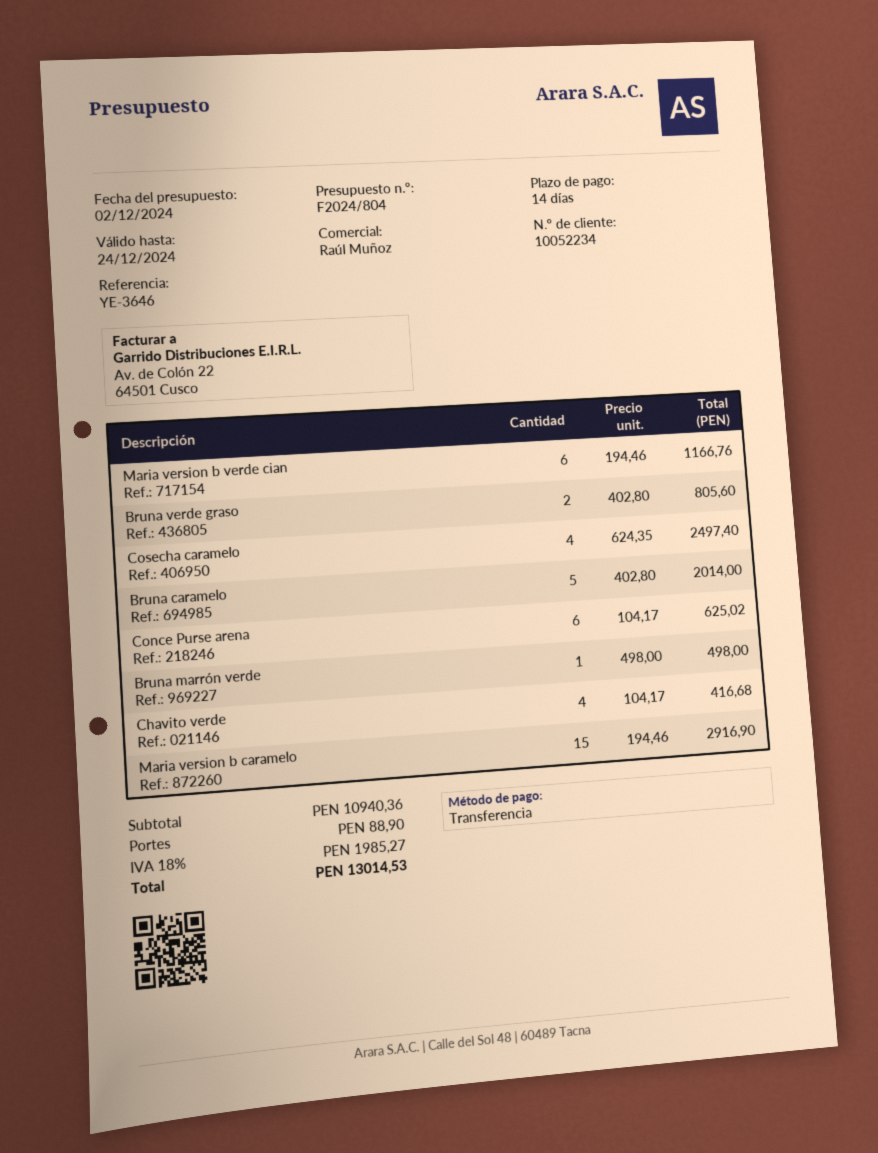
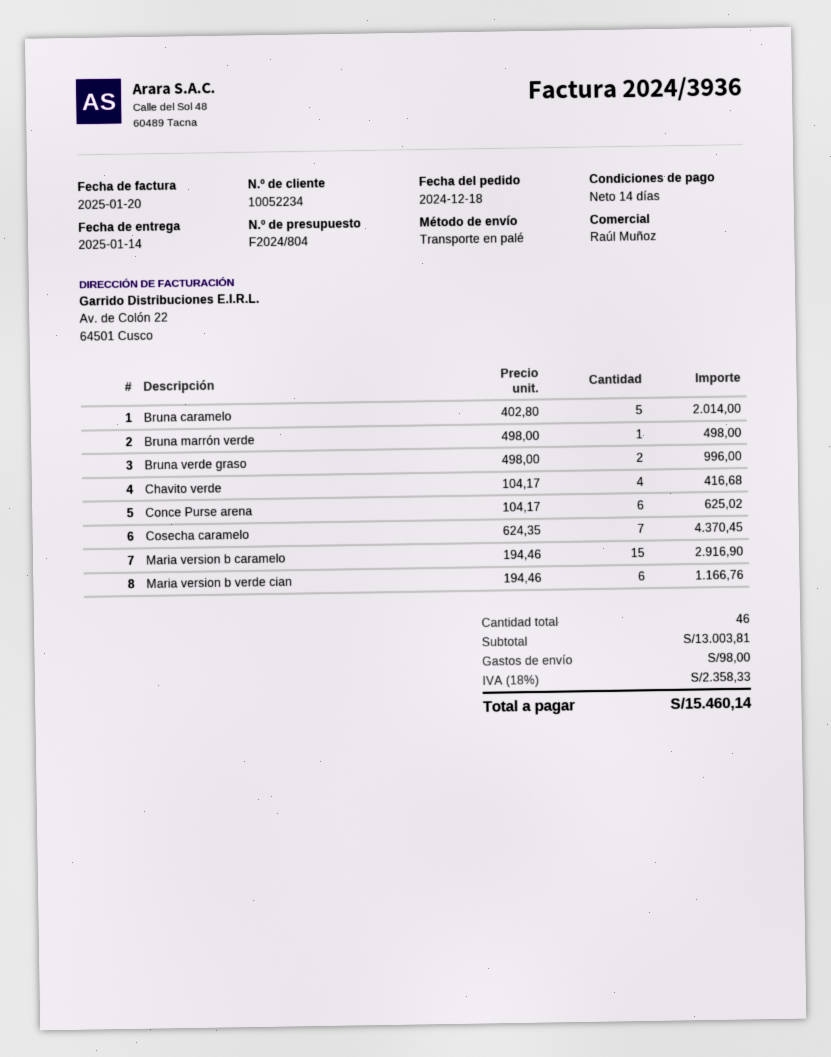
Bruna verde graso: 2 x 402.80 = 805.60 -> 2 x 498.00 = 996.00
Cosecha caramelo: 4 x 624.35 = 2497.40 -> 7 x 624.35 = 4370.45
subtotal: 10940.36 -> 13003.81
shipping: 88.90 -> 98.00
tax: 18% = 1985.27 -> 18% = 2358.33
total: 13014.53 -> 15460.14

